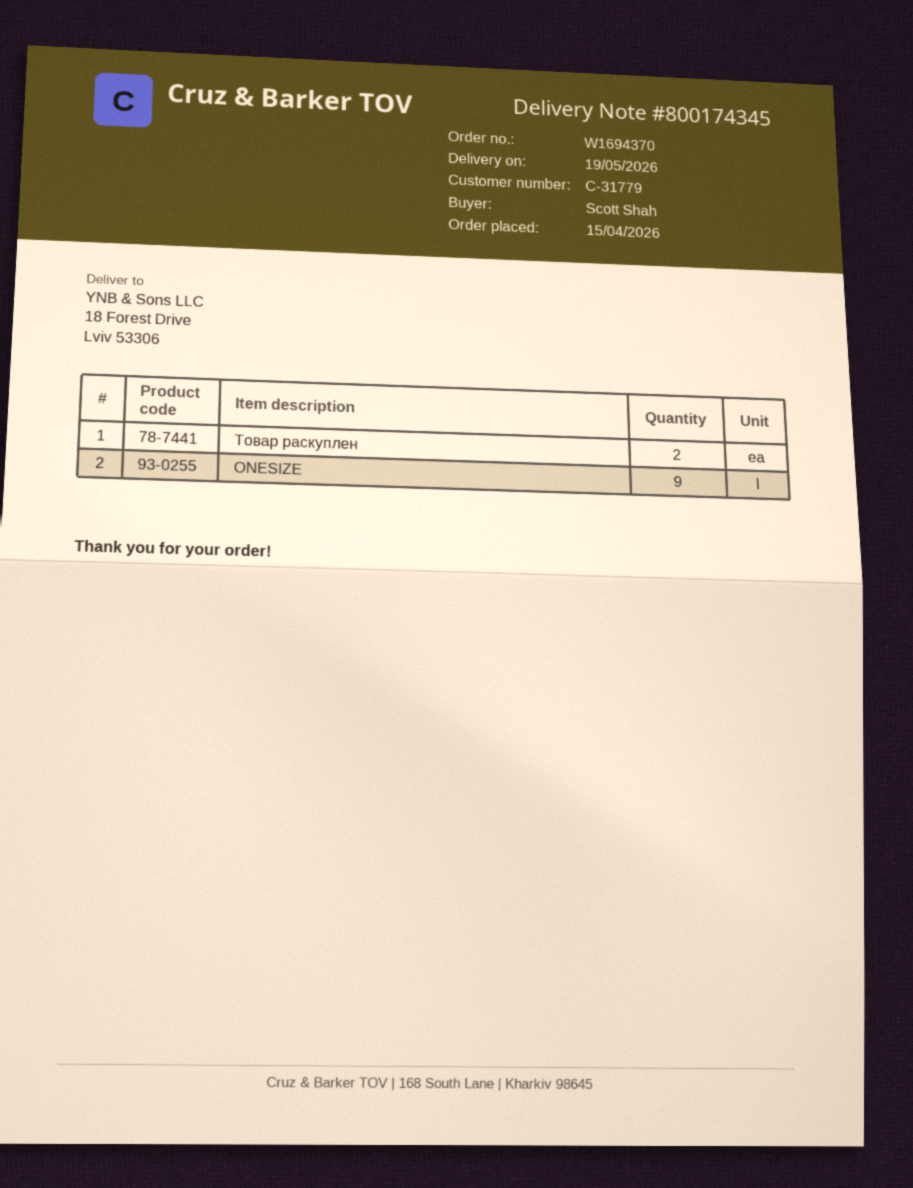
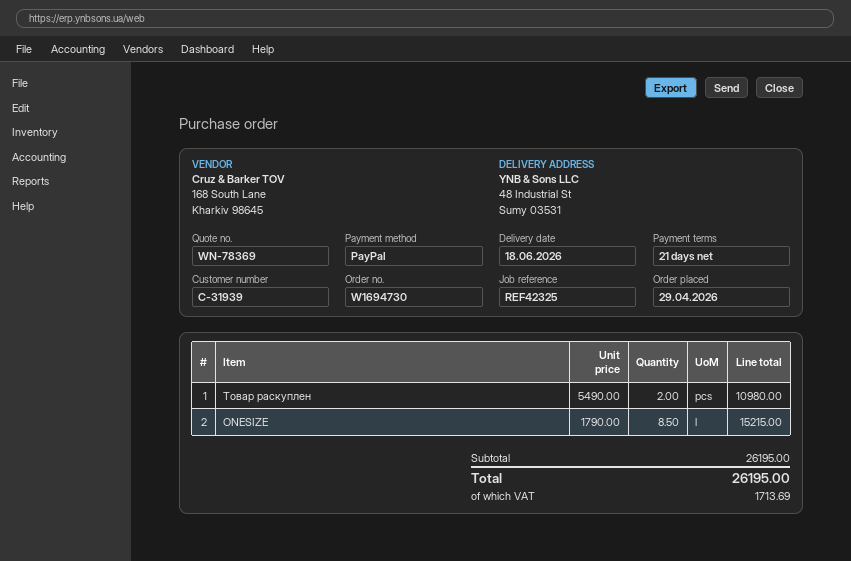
order number: W1694370 -> W1694730
order date: 2026-04-15 -> 2026-04-29
delivery date: 2026-05-19 -> 2026-06-18
customer number: C-31779 -> C-31939
ship to: 18 Forest Drive, Lviv 53306 -> 48 Industrial St, Sumy 03531
ONESIZE: 9 -> 8.5

